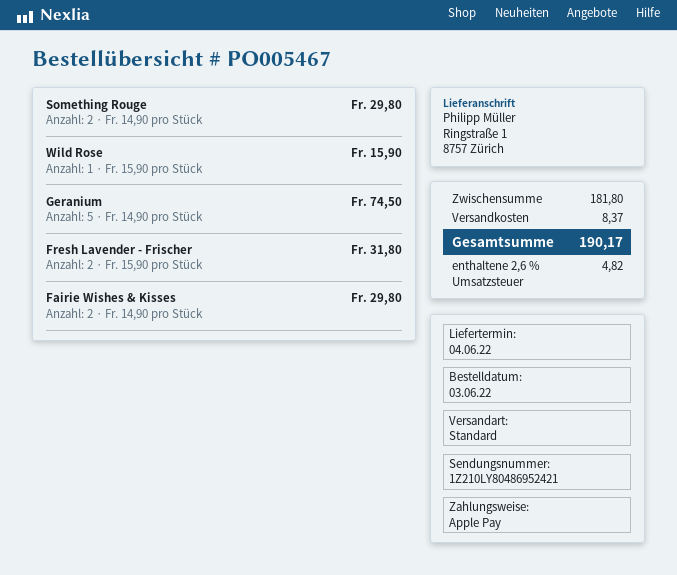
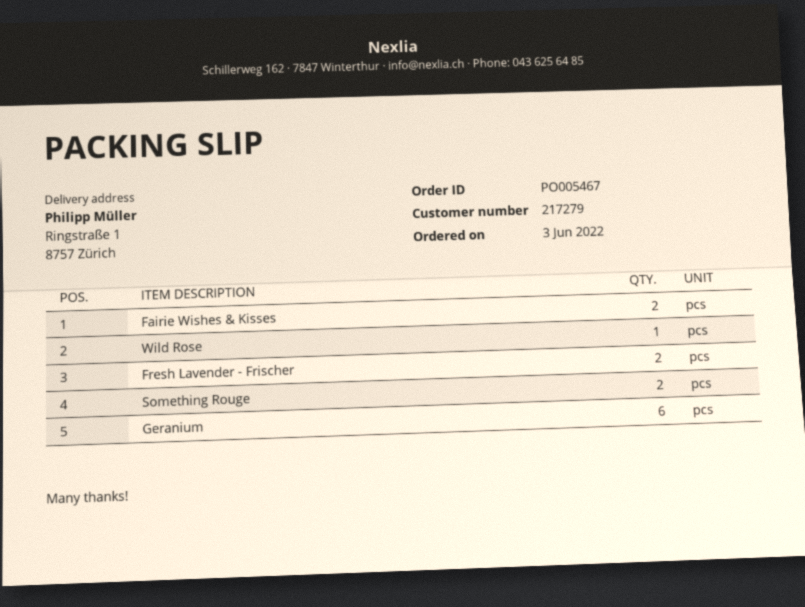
Geranium: 5 -> 6

